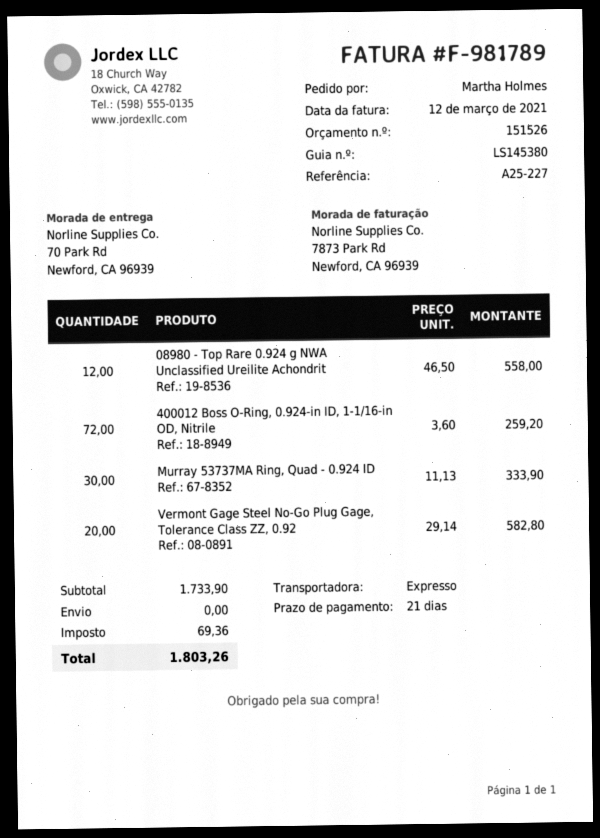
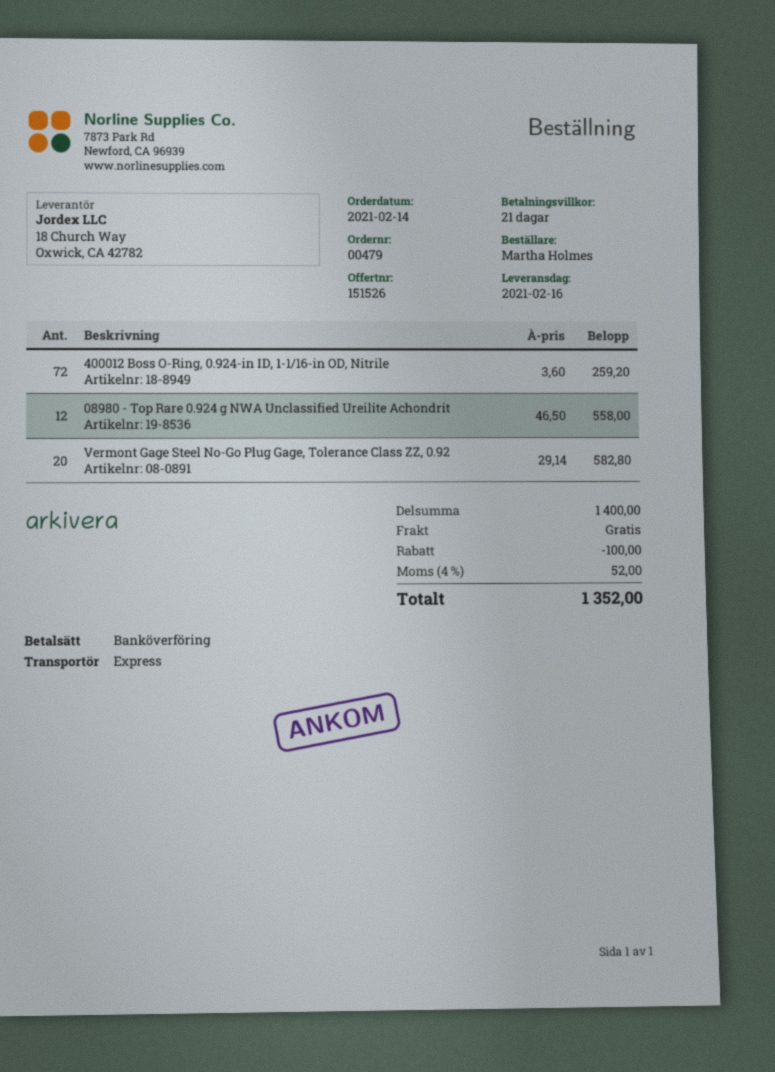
Murray 53737MA Ring, Quad - 0.924 ID: 30 x 11.13 = 333.90 -> none
subtotal: 1733.90 -> 1400.00
discount: none -> 100.00
tax: 69.36 -> 52.00
total: 1803.26 -> 1352.00

